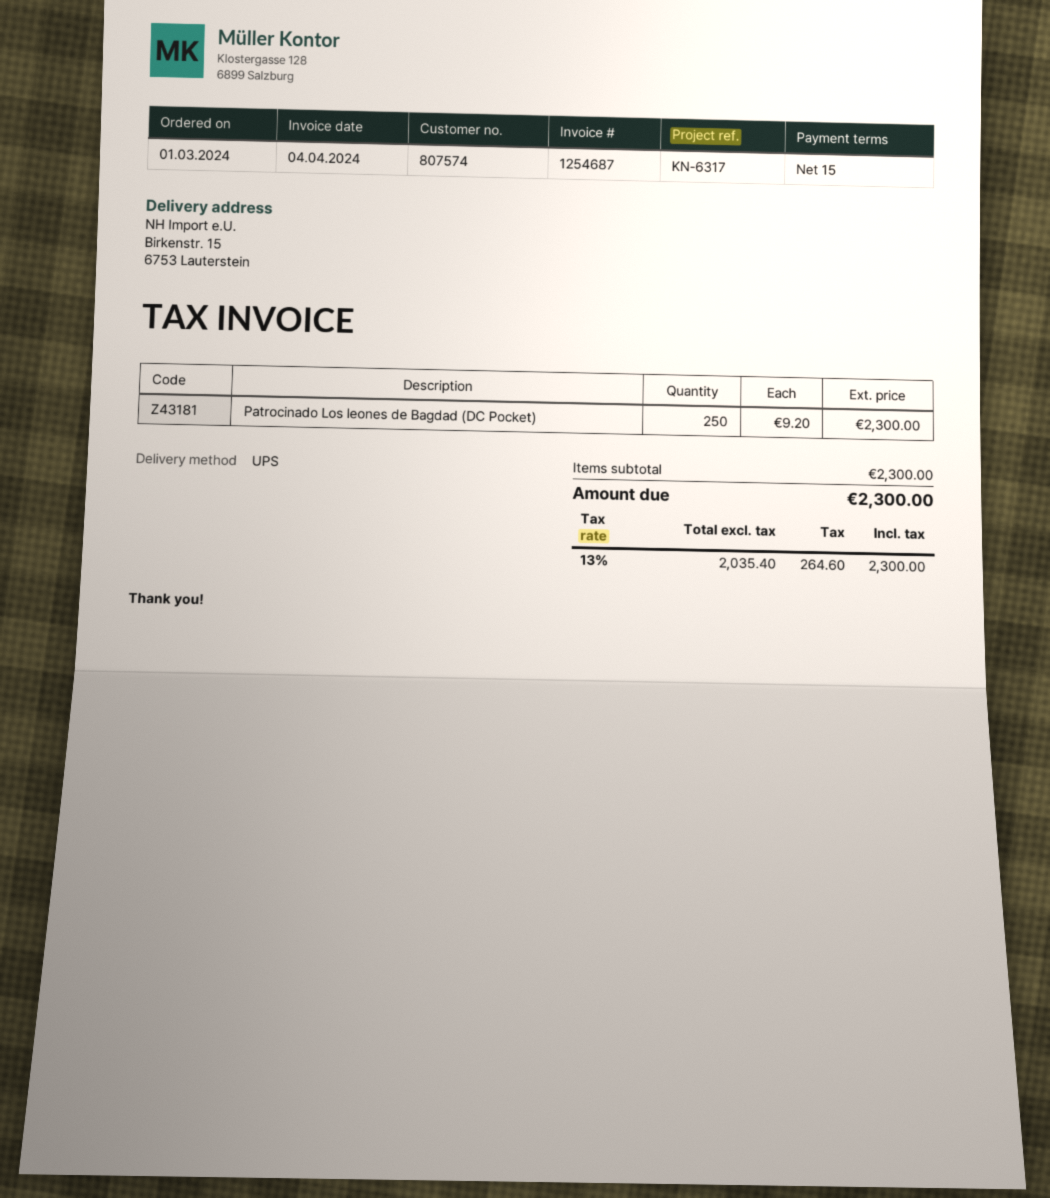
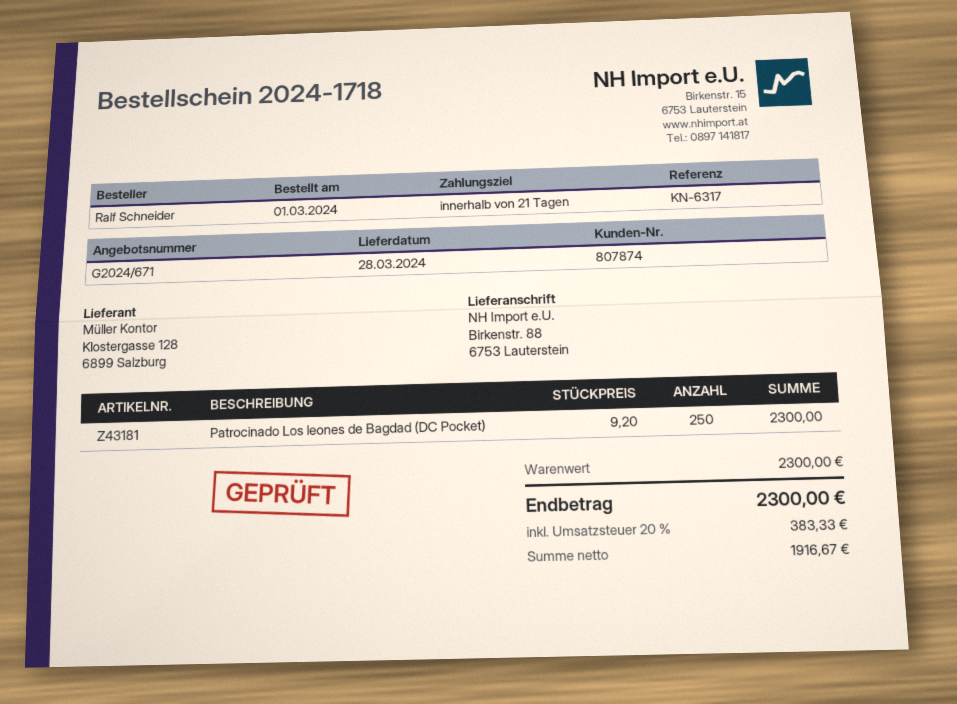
payment terms: 15 days -> 21 days
customer number: 807574 -> 807874
ship to: Birkenstr. 15, 6753 Lauterstein -> Birkenstr. 88, 6753 Lauterstein
net: 2035.40 -> 1916.67
tax: 13% = 264.60 -> 20% = 383.33

